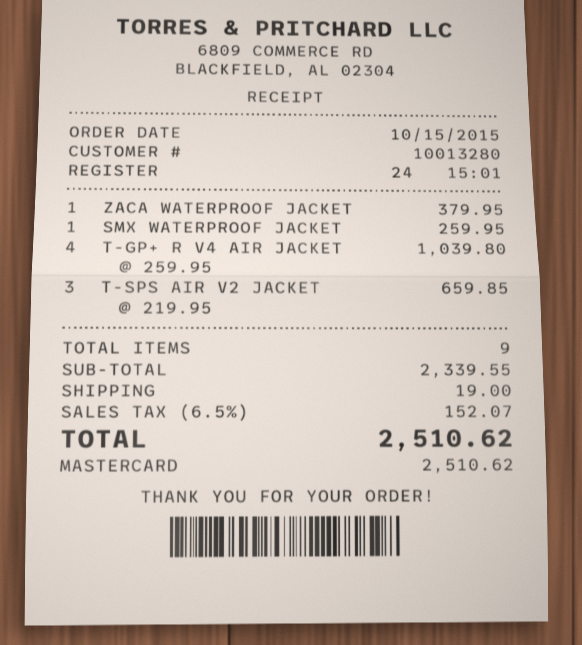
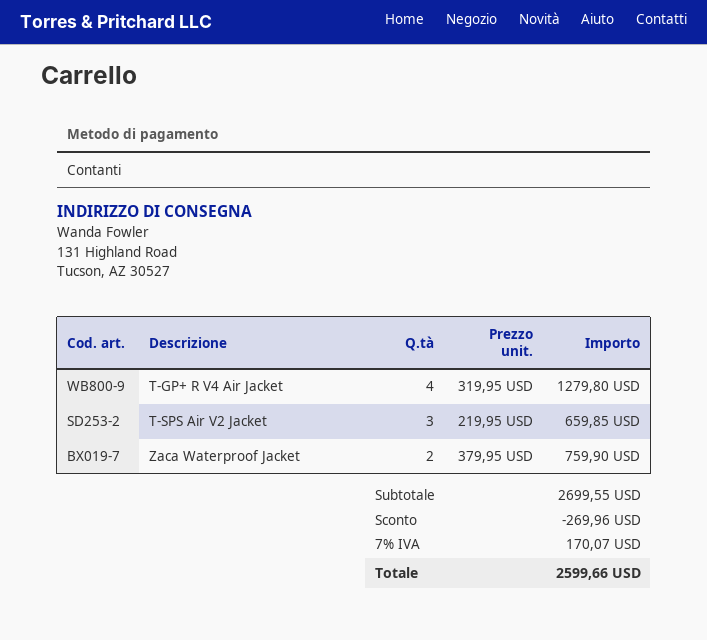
payment method: Mastercard -> cash
ZACA WATERPROOF JACKET: 1 x 379.95 = 379.95 -> 2 x 379.95 = 759.90
SMX WATERPROOF JACKET: 1 x 259.95 = 259.95 -> none
T-GP+ R V4 AIR JACKET: 4 x 259.95 = 1039.80 -> 4 x 319.95 = 1279.80
subtotal: 2339.55 -> 2699.55
discount: none -> 269.96
shipping: 19.00 -> none
tax: 6.5% = 152.07 -> 7% = 170.07
total: 2510.62 -> 2599.66

